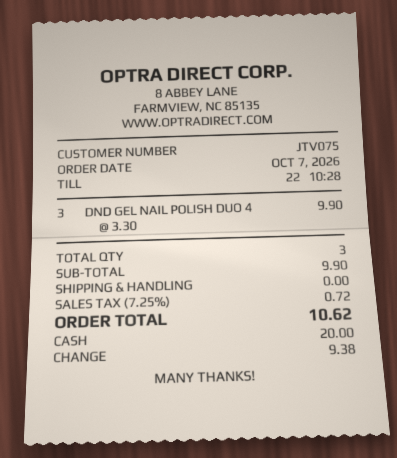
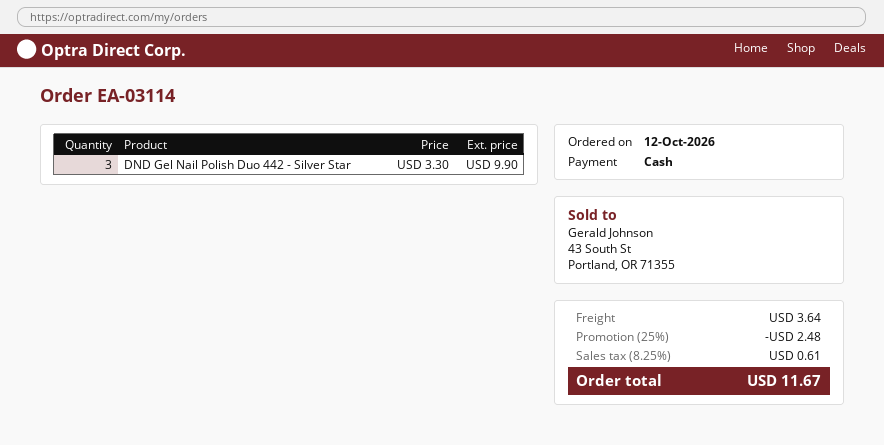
order date: 2026-10-07 -> 2026-10-12
discount: none -> 25% = 2.48
shipping: 0.00 -> 3.64
tax: 7.25% = 0.72 -> 8.25% = 0.61
total: 10.62 -> 11.67

